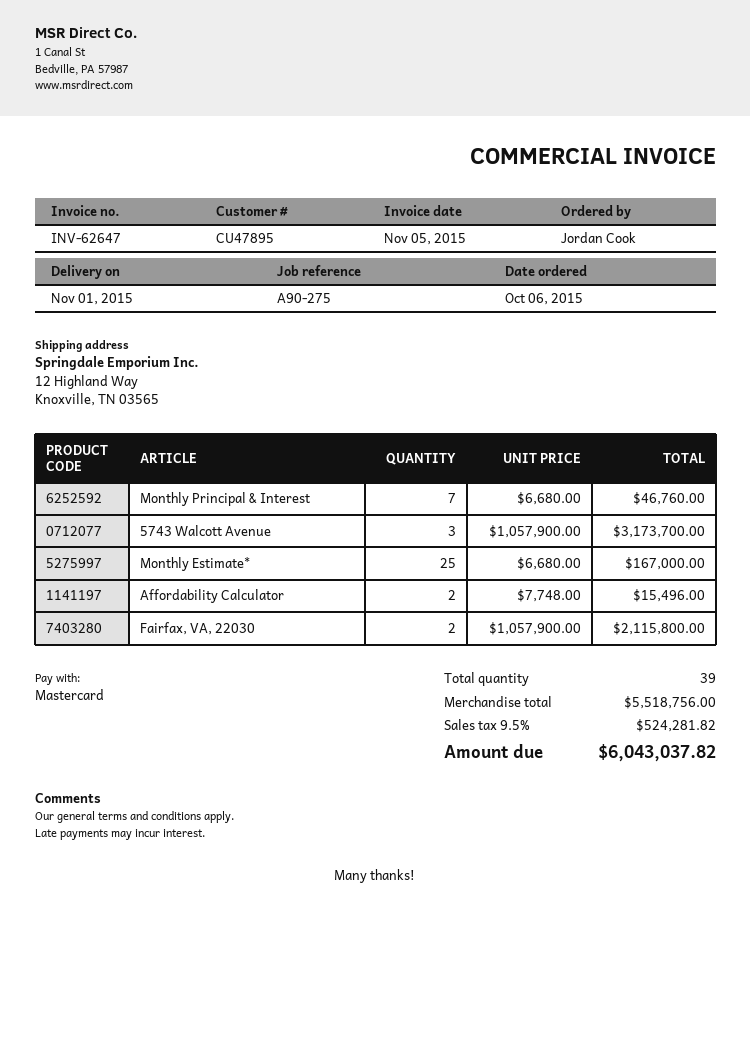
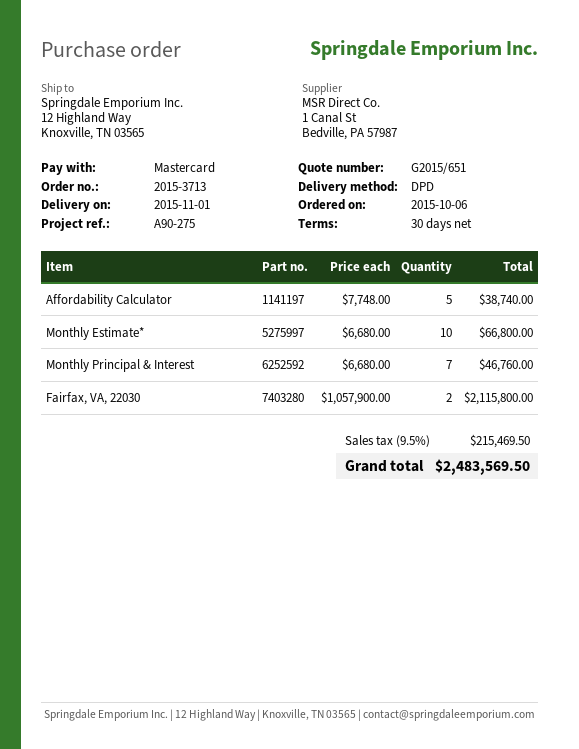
5743 Walcott Avenue: 3 x 1057900.00 = 3173700.00 -> none
Monthly Estimate*: 25 x 6680.00 = 167000.00 -> 10 x 6680.00 = 66800.00
Affordability Calculator: 2 x 7748.00 = 15496.00 -> 5 x 7748.00 = 38740.00
tax: 9.5% = 524281.82 -> 9.5% = 215469.50
total: 6043037.82 -> 2483569.50

